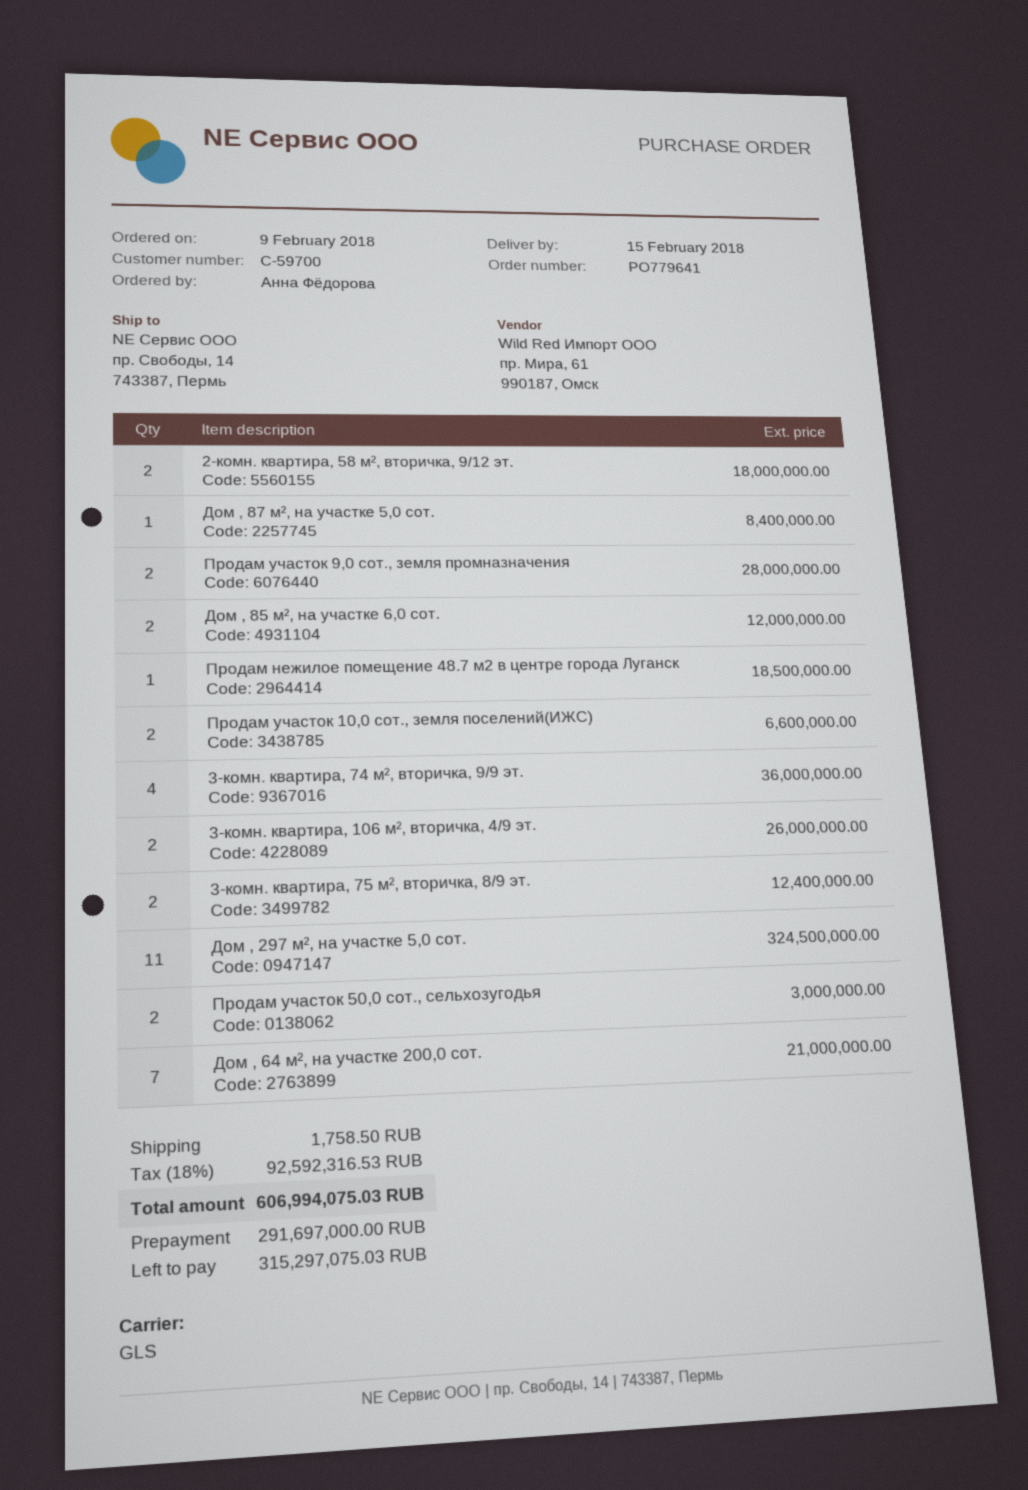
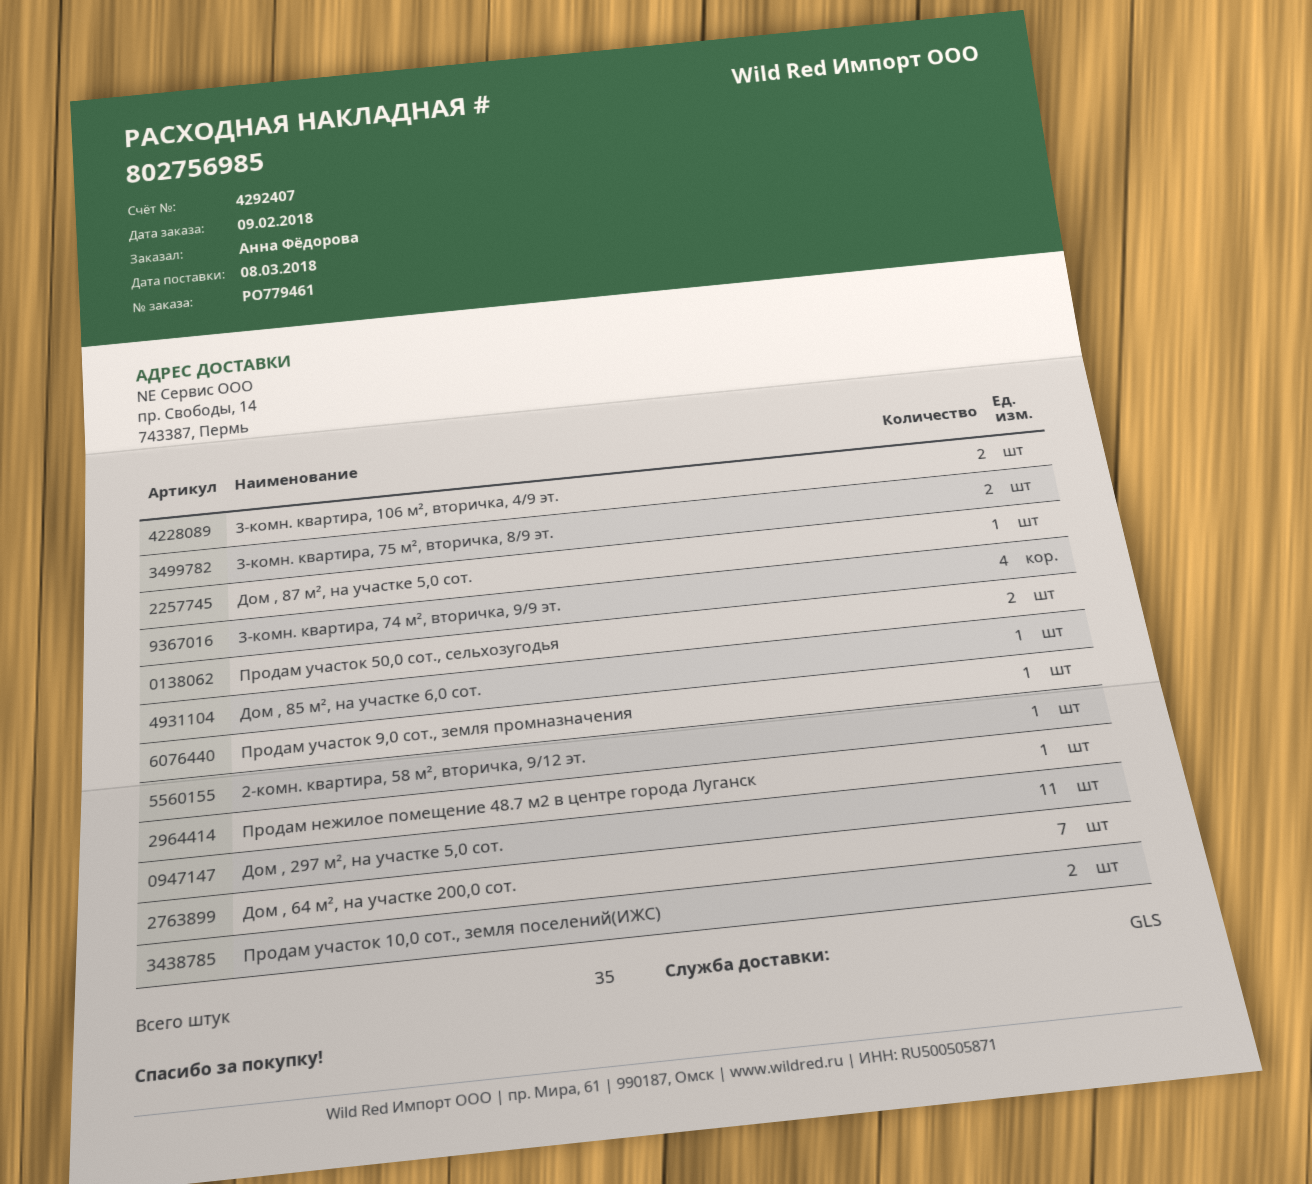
order number: PO779641 -> PO779461
delivery date: 2018-02-15 -> 2018-03-08
2-комн. квартира, 58 м², вторичка, 9/12 эт.: 2 -> 1
Продам участок 9,0 сот., земля промназначения: 2 -> 1
Дом , 85 м², на участке 6,0 сот.: 2 -> 1

